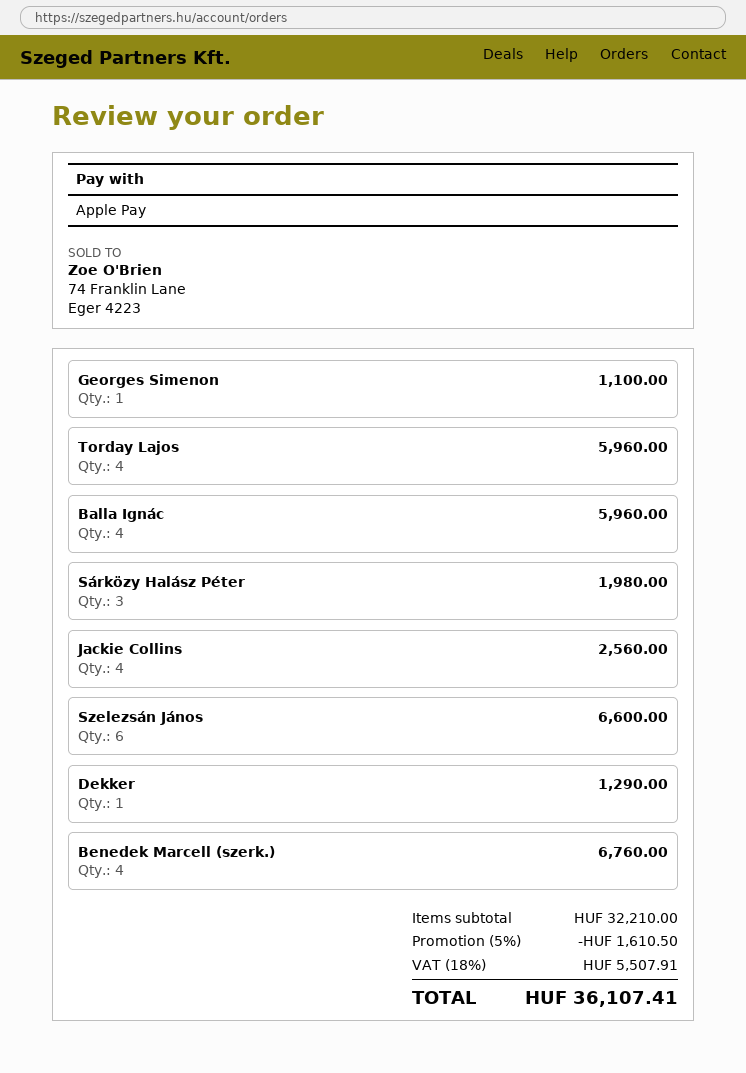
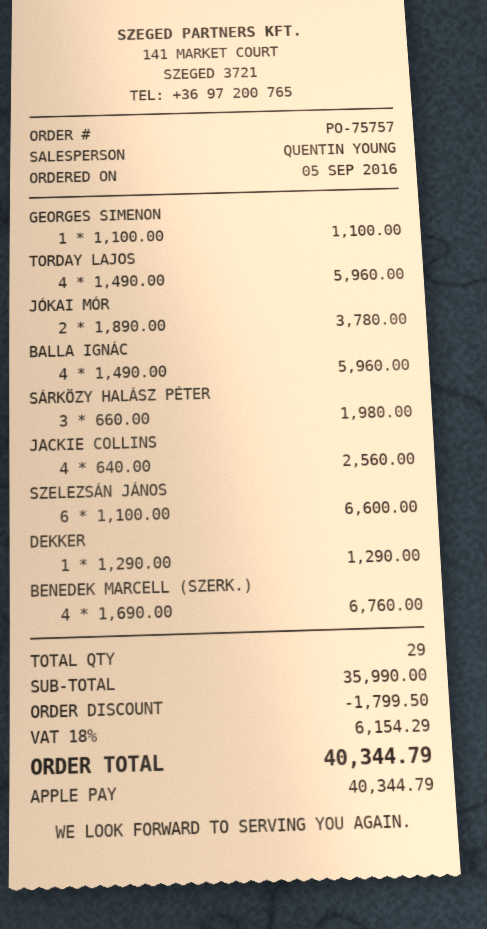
JÓKAI MÓR: none -> 2 for 3780.00
subtotal: 32210.00 -> 35990.00
discount: 1610.50 -> 1799.50
tax: 18% = 5507.91 -> 18% = 6154.29
total: 36107.41 -> 40344.79

